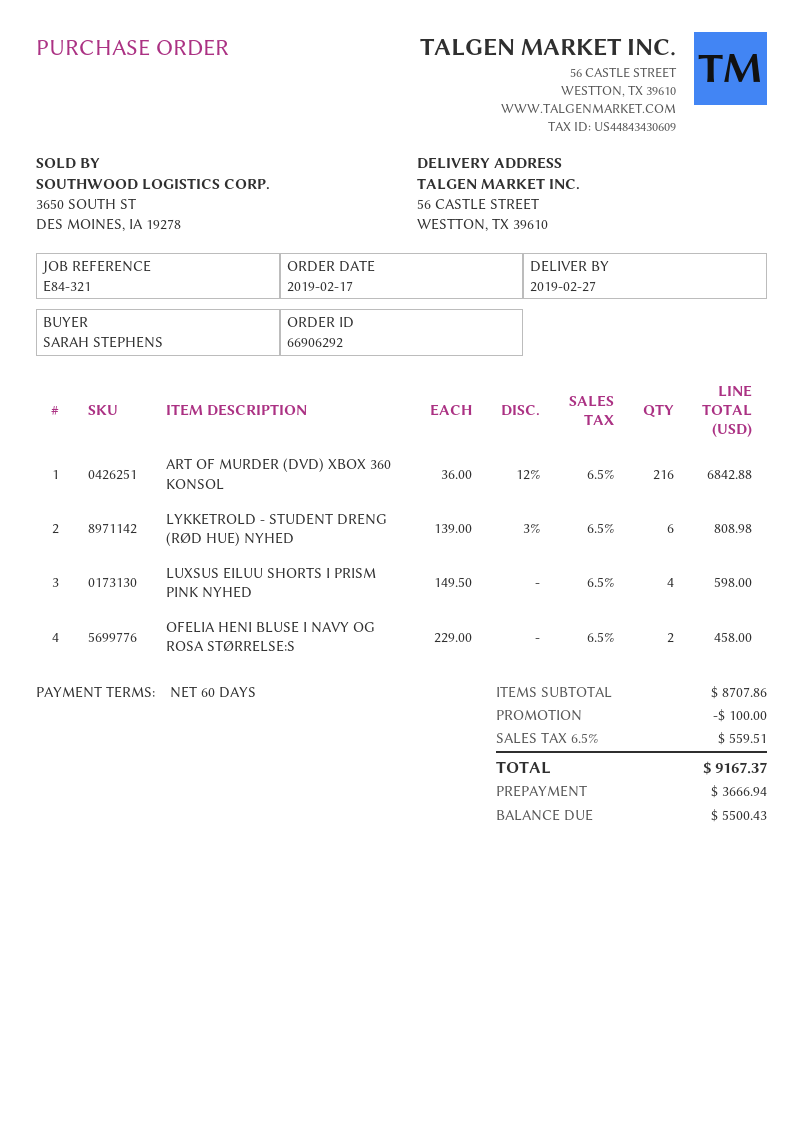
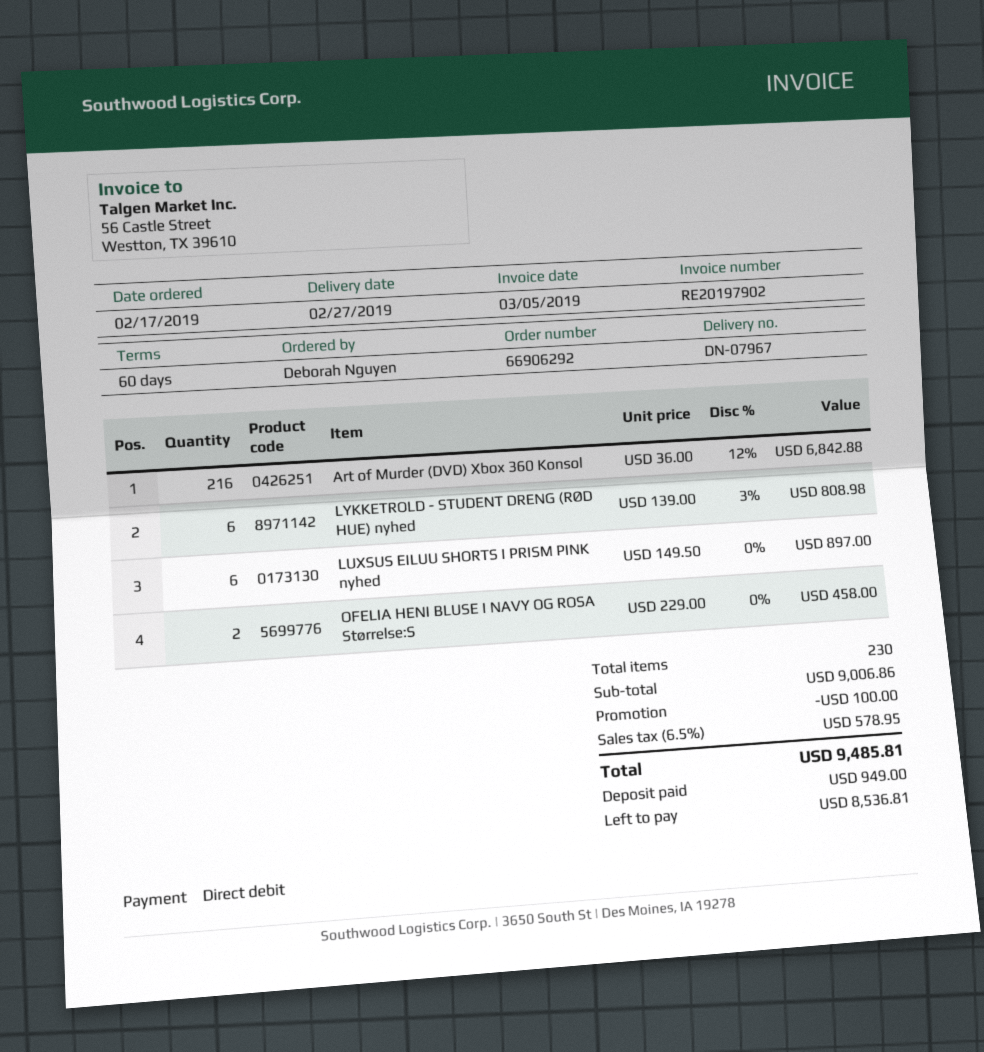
ordered by: SARAH STEPHENS -> Deborah Nguyen
LUXSUS EILUU SHORTS I PRISM PINK NYHED: 4 x 149.50 = 598.00 -> 6 x 149.50 = 897.00
subtotal: 8707.86 -> 9006.86
tax: 6.5% = 559.51 -> 6.5% = 578.95
total: 9167.37 -> 9485.81
deposit: 3666.94 -> 949.00
balance: 5500.43 -> 8536.81

